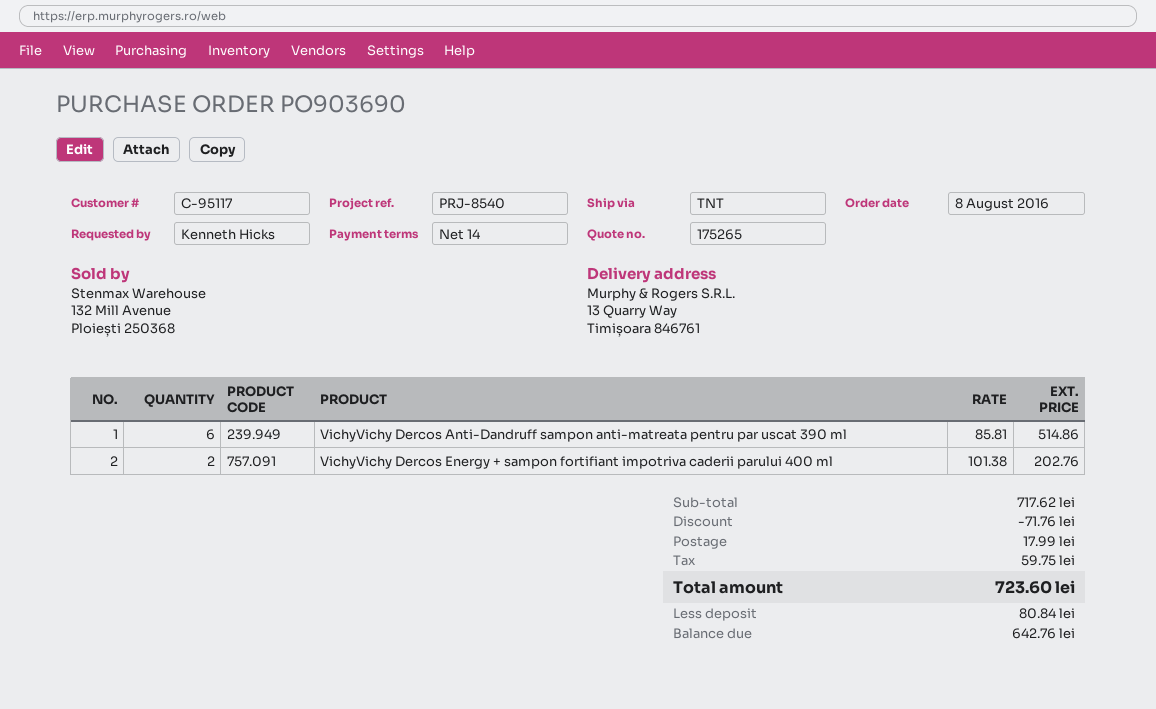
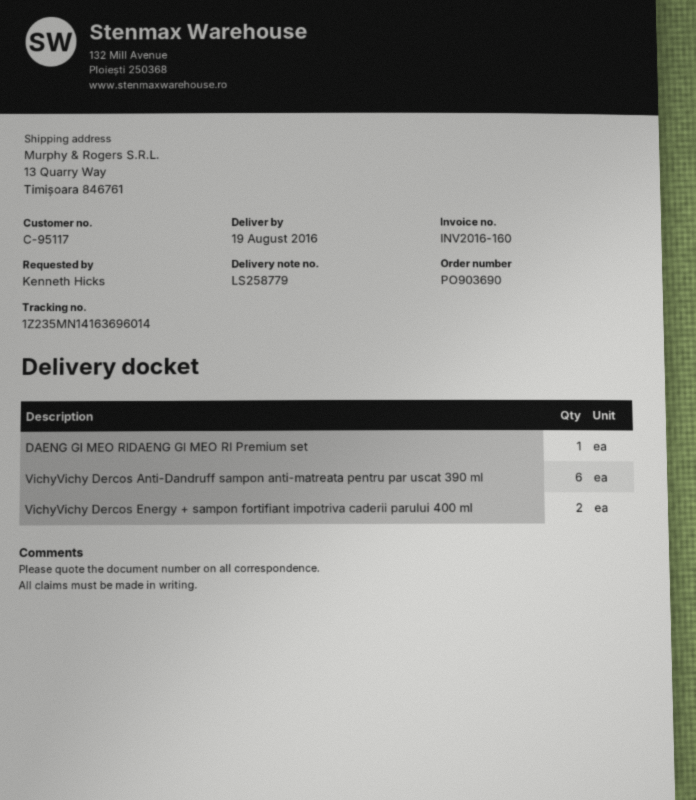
DAENG GI MEO RIDAENG GI MEO RI Premium set: none -> 1

